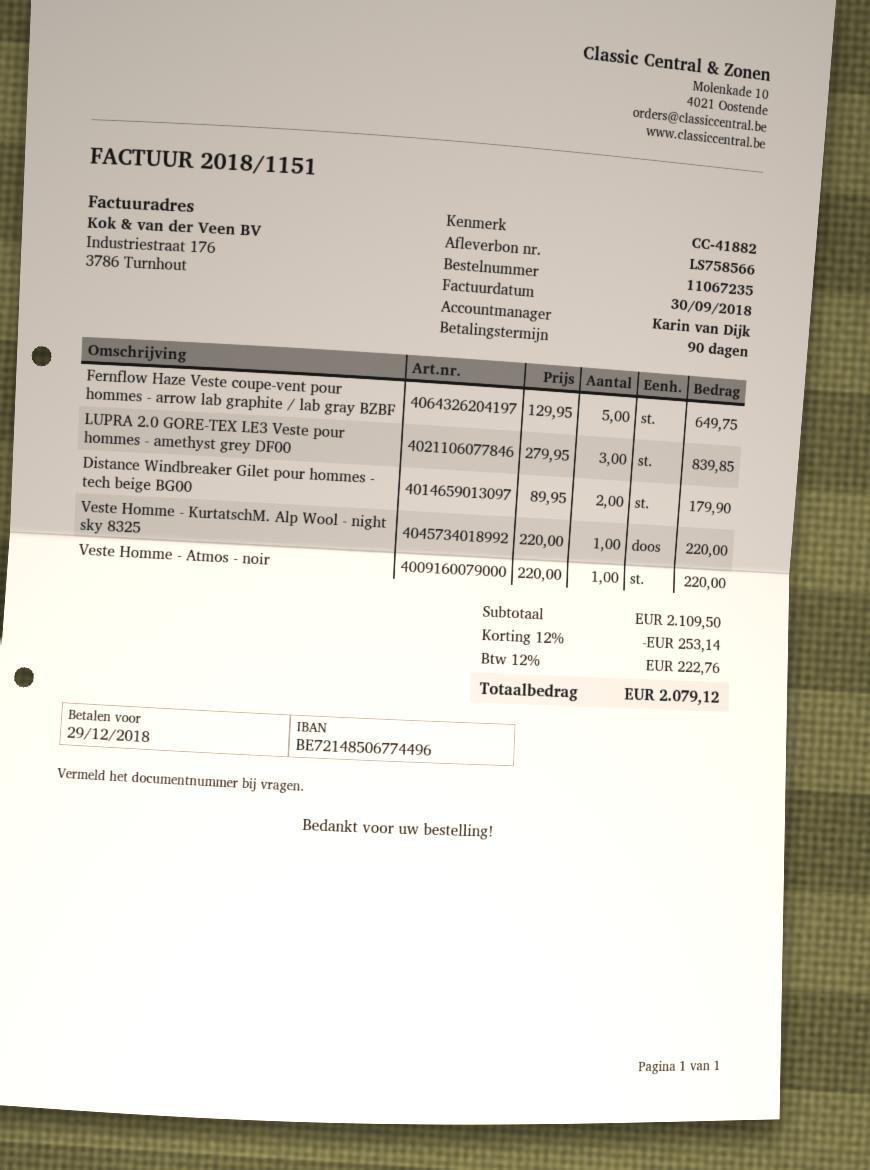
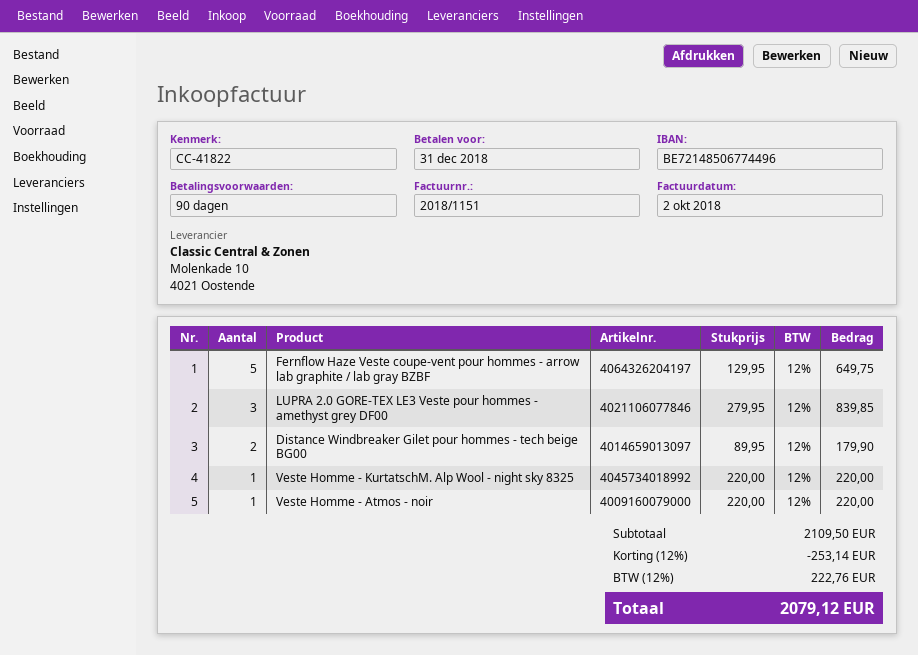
invoice date: 2018-09-30 -> 2018-10-02
due date: 2018-12-29 -> 2018-12-31
reference: CC-41882 -> CC-41822

